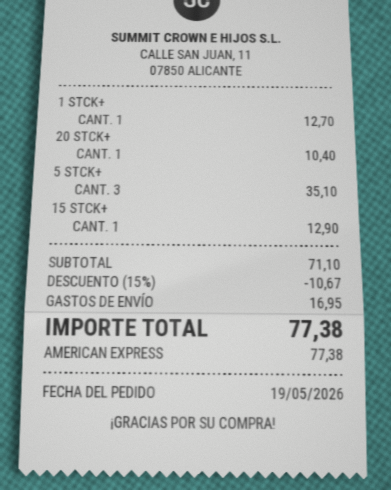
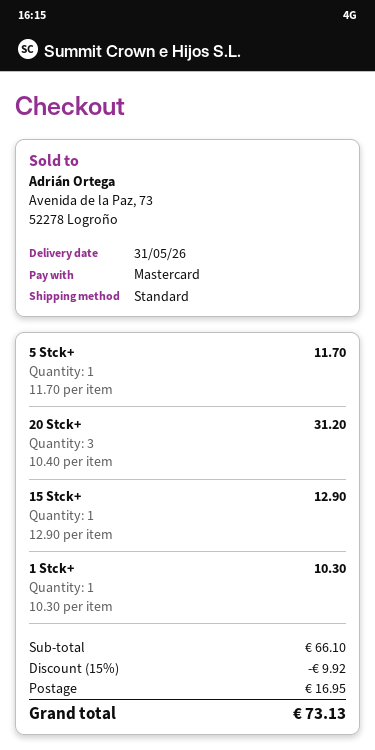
payment method: American Express -> Mastercard
1 STCK+: 1 for 12.70 -> 1 for 10.30
20 STCK+: 1 for 10.40 -> 3 for 31.20
5 STCK+: 3 for 35.10 -> 1 for 11.70
subtotal: 71.10 -> 66.10
discount: 15% = 10.67 -> 15% = 9.92
total: 77.38 -> 73.13

